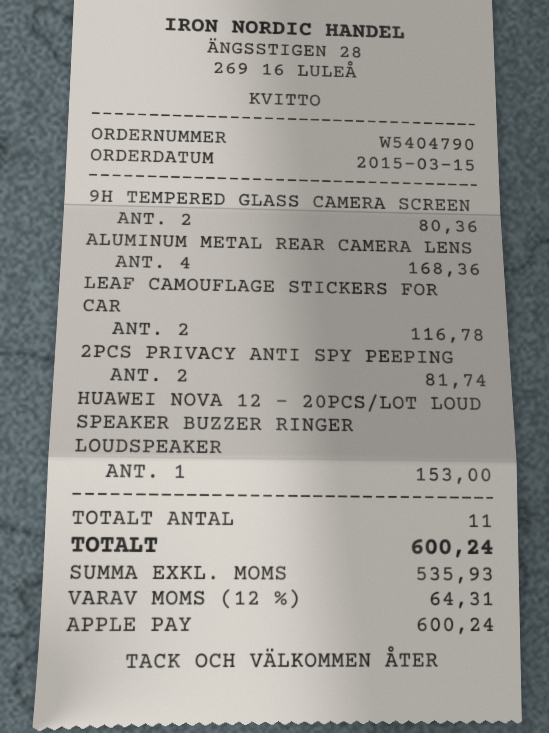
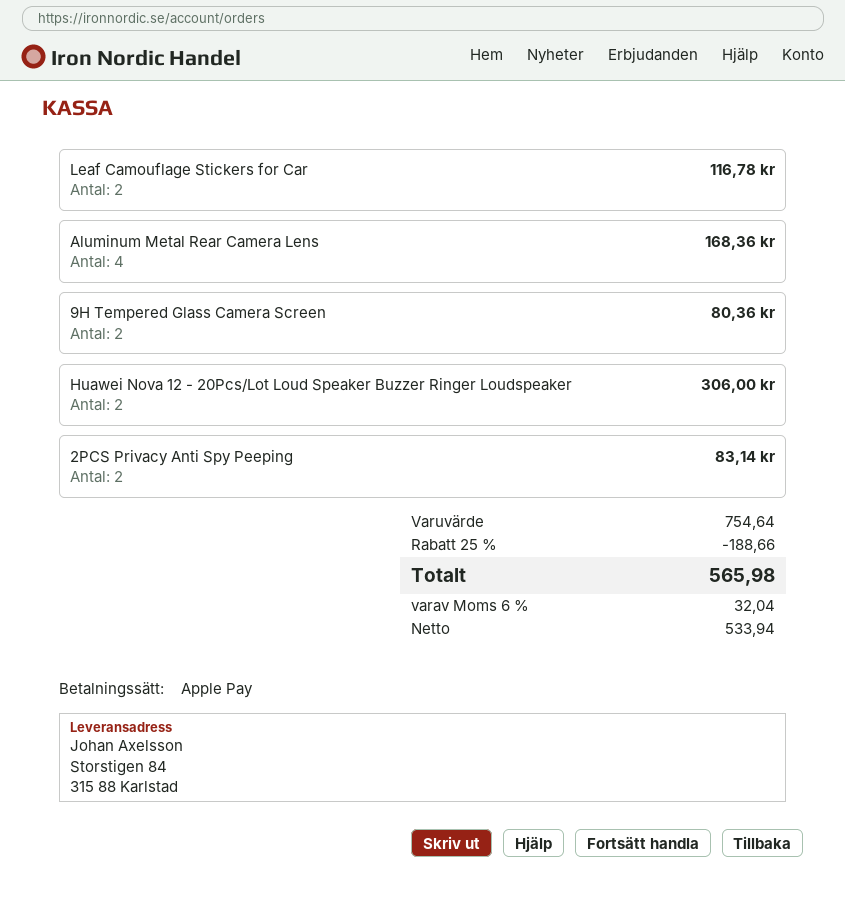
2PCS PRIVACY ANTI SPY PEEPING: 2 for 81.74 -> 2 for 83.14
HUAWEI NOVA 12 - 20PCS/LOT LOUD SPEAKER BUZZER RINGER LOUDSPEAKER: 1 for 153.00 -> 2 for 306.00
discount: none -> 25% = 188.66
net: 535.93 -> 533.94
tax: 12% = 64.31 -> 6% = 32.04
total: 600.24 -> 565.98

